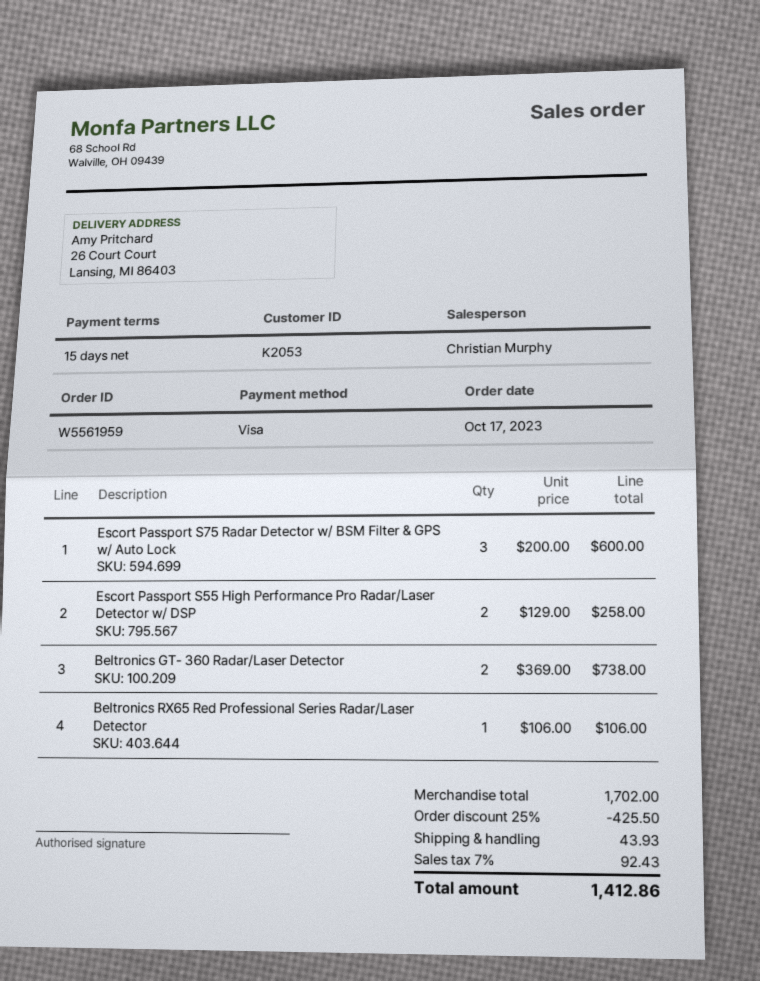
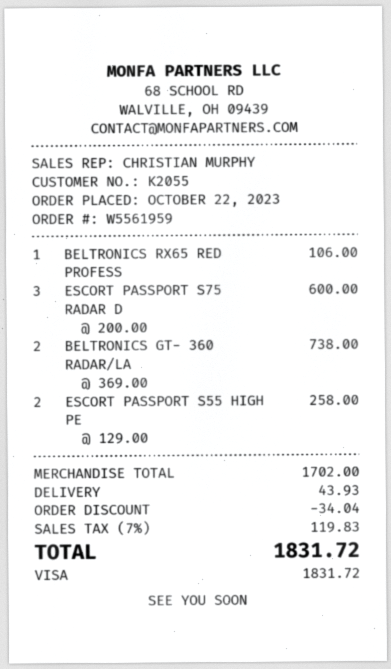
order date: 2023-10-17 -> 2023-10-22
customer number: K2053 -> K2055
discount: 425.50 -> 34.04
tax: 7% = 92.43 -> 7% = 119.83
total: 1412.86 -> 1831.72

